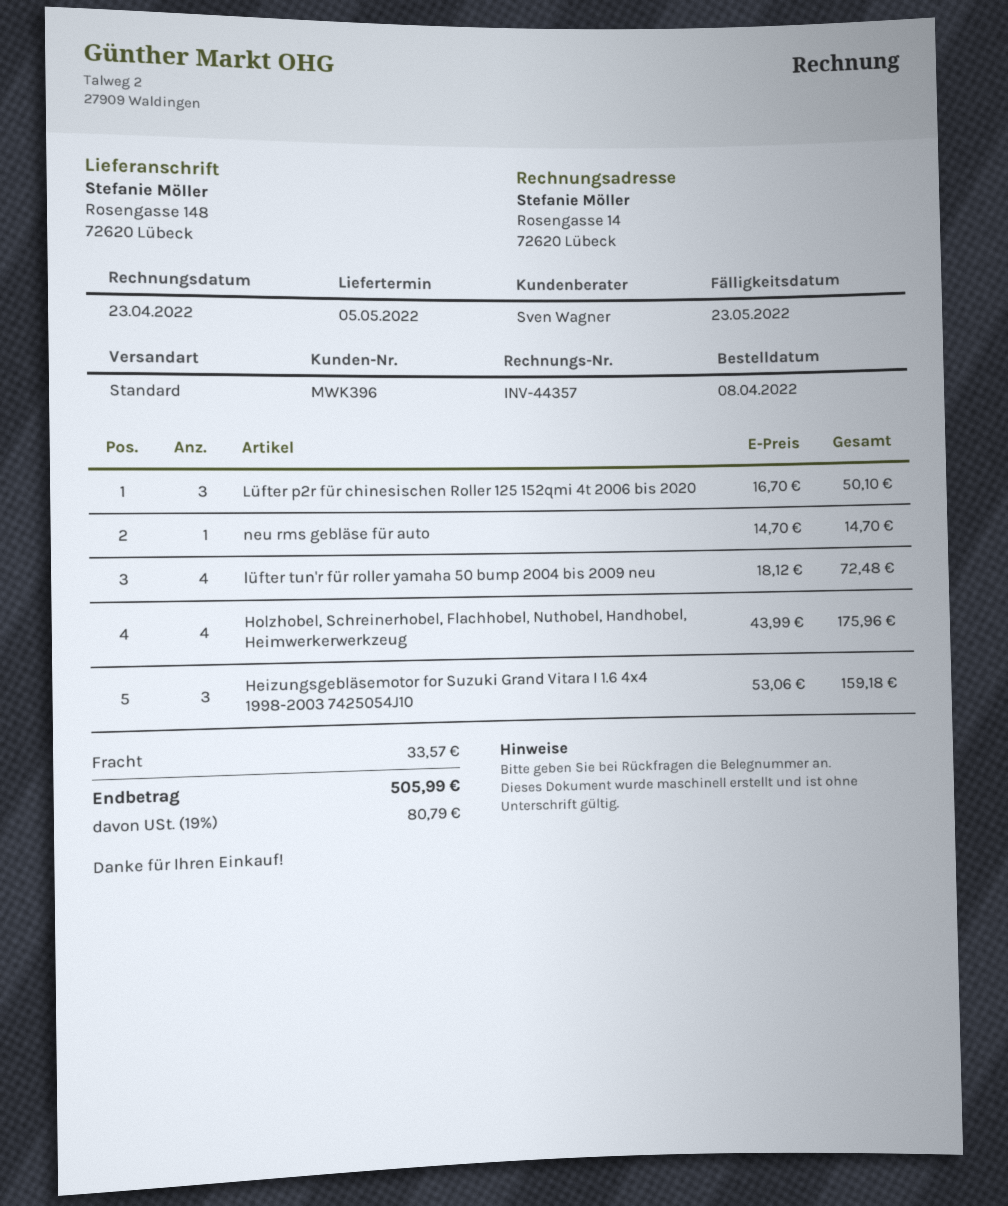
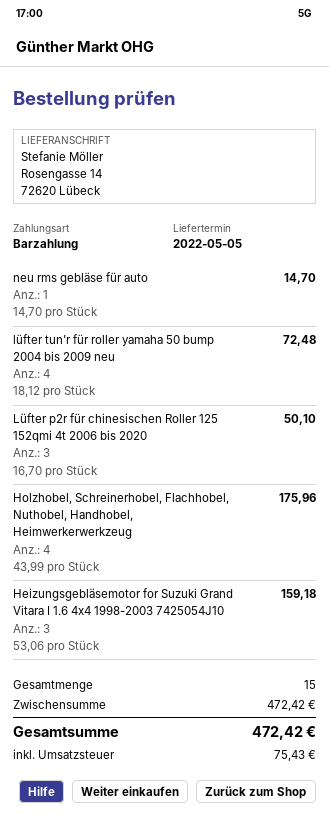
ship to: Rosengasse 148, 72620 Lübeck -> Rosengasse 14, 72620 Lübeck
shipping: 33.57 -> none
tax: 80.79 -> 75.43
total: 505.99 -> 472.42

